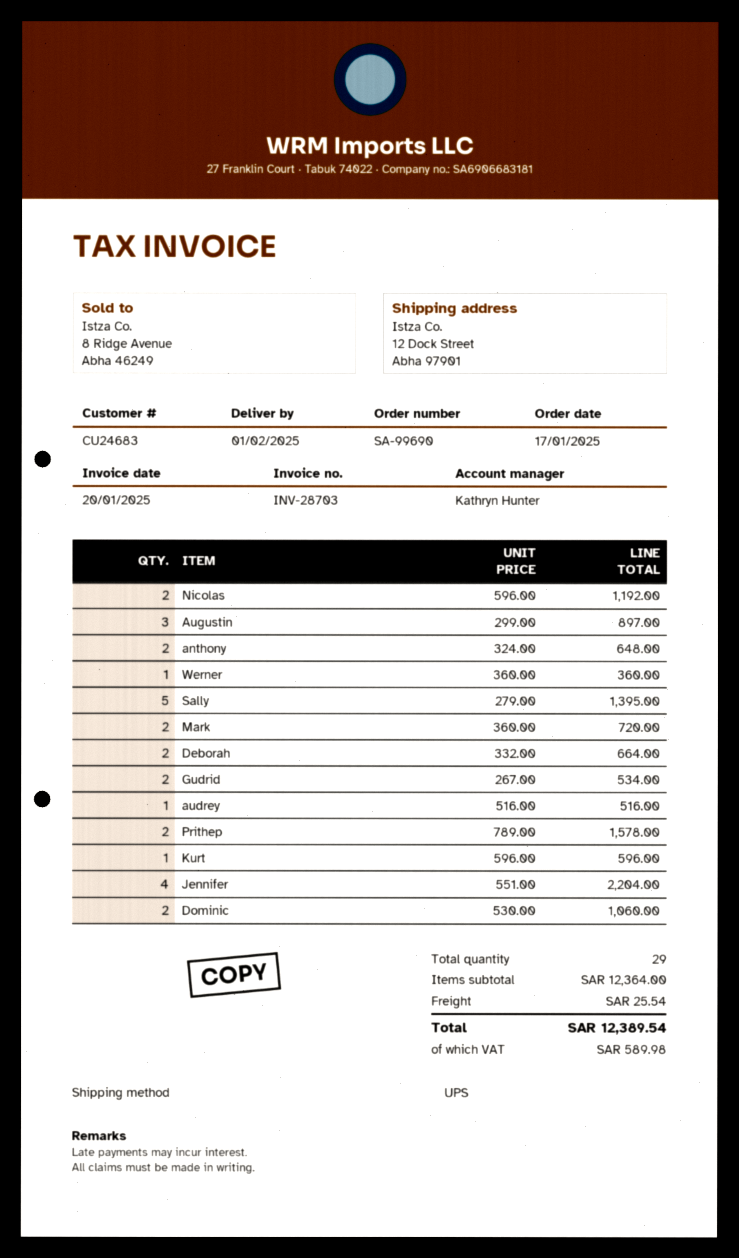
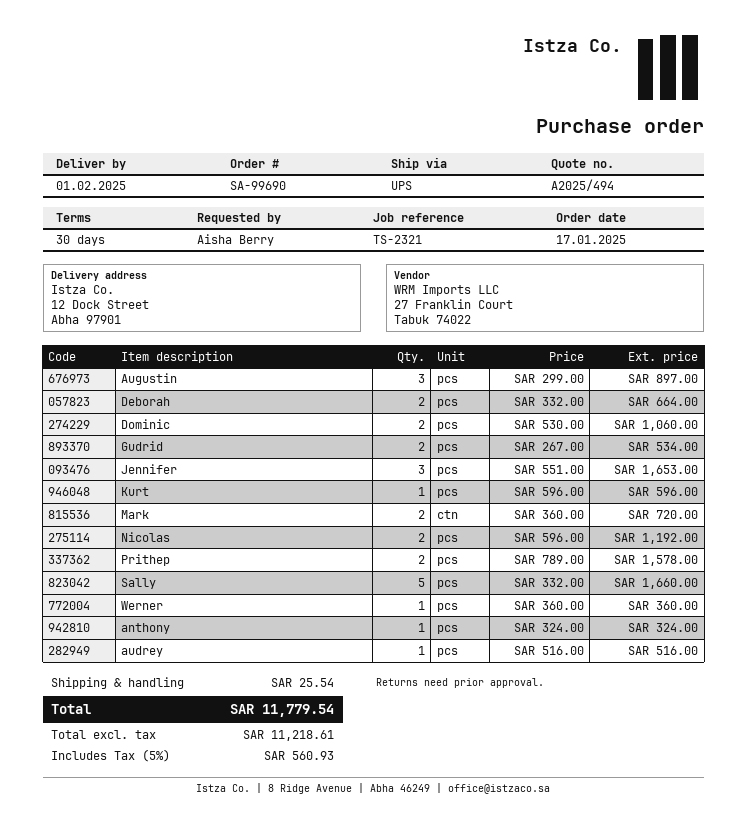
anthony: 2 x 324.00 = 648.00 -> 1 x 324.00 = 324.00
Sally: 5 x 279.00 = 1395.00 -> 5 x 332.00 = 1660.00
Jennifer: 4 x 551.00 = 2204.00 -> 3 x 551.00 = 1653.00
tax: 589.98 -> 560.93
total: 12389.54 -> 11779.54

